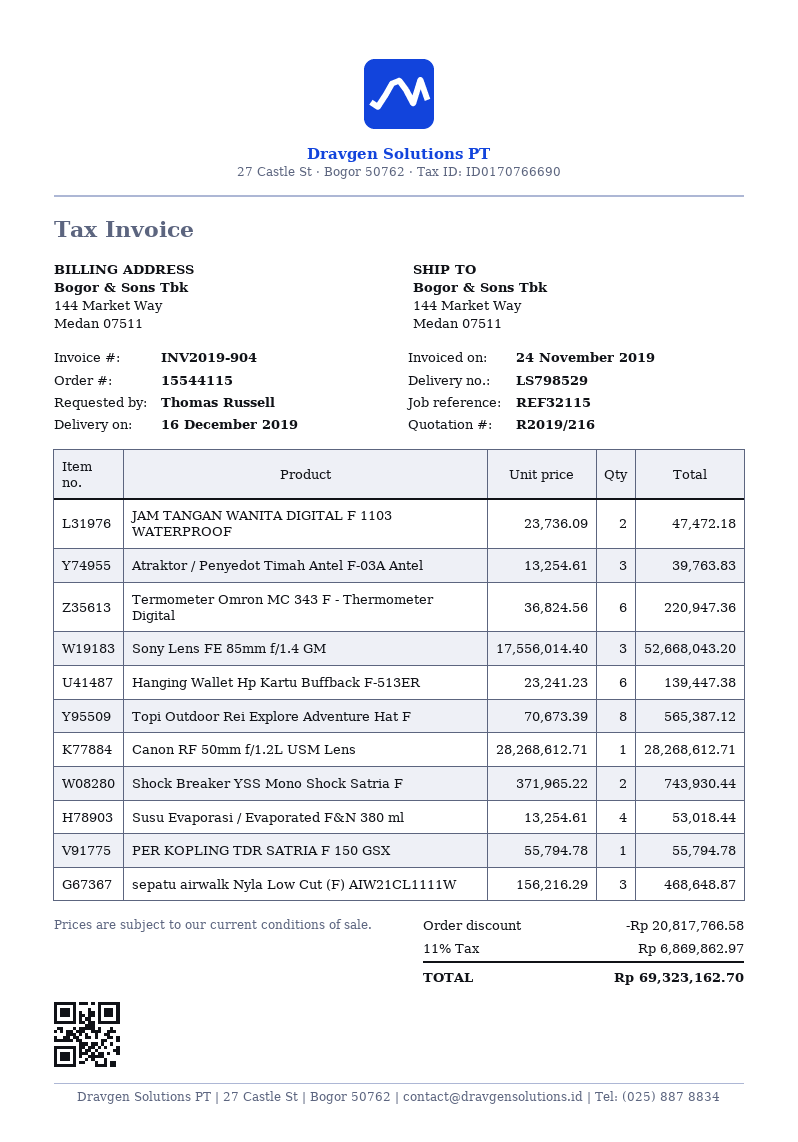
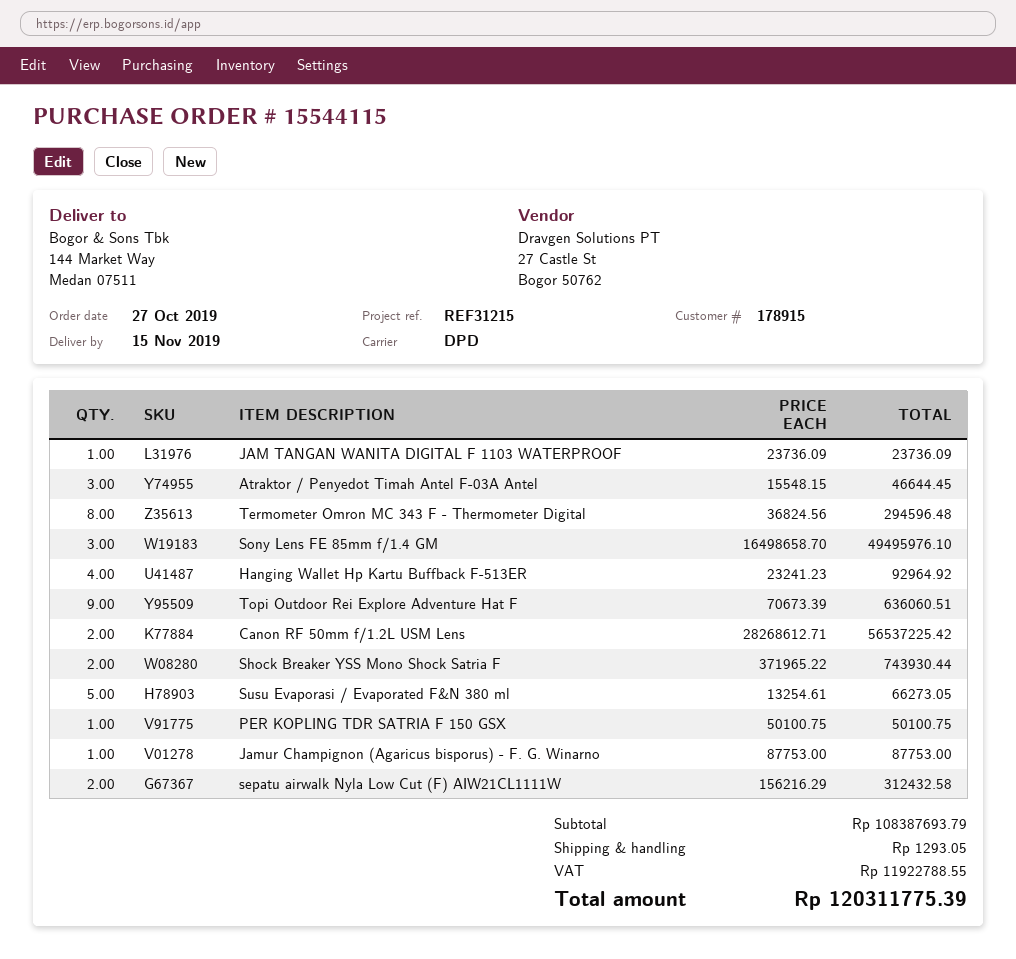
delivery date: 2019-12-16 -> 2019-11-15
reference: REF32115 -> REF31215
JAM TANGAN WANITA DIGITAL F 1103 WATERPROOF: 2 x 23736.09 = 47472.18 -> 1 x 23736.09 = 23736.09
Atraktor / Penyedot Timah Antel F-03A Antel: 3 x 13254.61 = 39763.83 -> 3 x 15548.15 = 46644.45
Termometer Omron MC 343 F - Thermometer Digital: 6 x 36824.56 = 220947.36 -> 8 x 36824.56 = 294596.48
Sony Lens FE 85mm f/1.4 GM: 3 x 17556014.40 = 52668043.20 -> 3 x 16498658.70 = 49495976.10
Hanging Wallet Hp Kartu Buffback F-513ER: 6 x 23241.23 = 139447.38 -> 4 x 23241.23 = 92964.92
Topi Outdoor Rei Explore Adventure Hat F: 8 x 70673.39 = 565387.12 -> 9 x 70673.39 = 636060.51
Canon RF 50mm f/1.2L USM Lens: 1 x 28268612.71 = 28268612.71 -> 2 x 28268612.71 = 56537225.42
Susu Evaporasi / Evaporated F&N 380 ml: 4 x 13254.61 = 53018.44 -> 5 x 13254.61 = 66273.05
PER KOPLING TDR SATRIA F 150 GSX: 1 x 55794.78 = 55794.78 -> 1 x 50100.75 = 50100.75
sepatu airwalk Nyla Low Cut (F) AIW21CL1111W: 3 x 156216.29 = 468648.87 -> 2 x 156216.29 = 312432.58
Jamur Champignon (Agaricus bisporus) - F. G. Winarno: none -> 1 x 87753.00 = 87753.00
discount: 20817766.58 -> none
shipping: none -> 1293.05
tax: 6869862.97 -> 11922788.55
total: 69323162.70 -> 120311775.39

